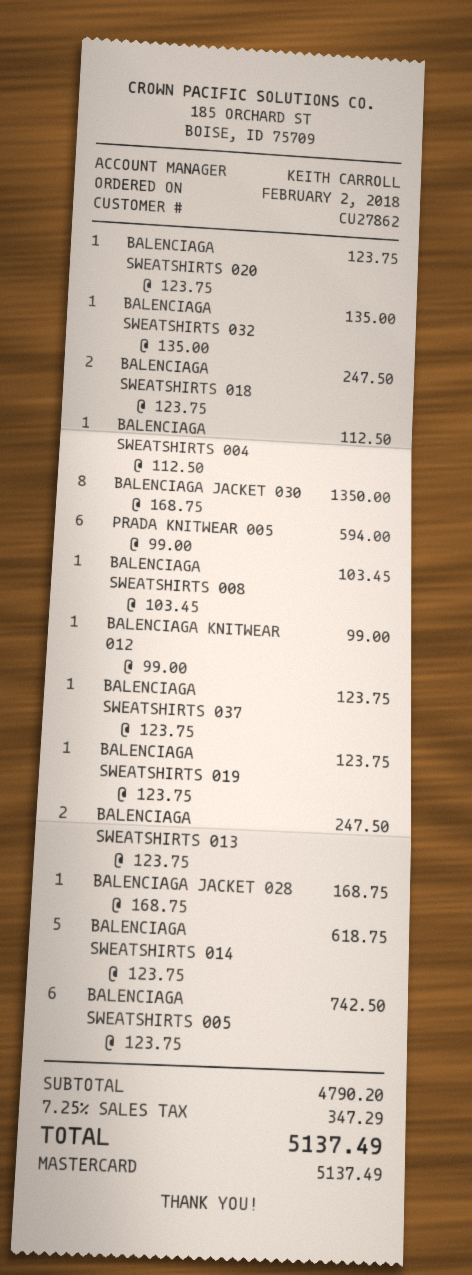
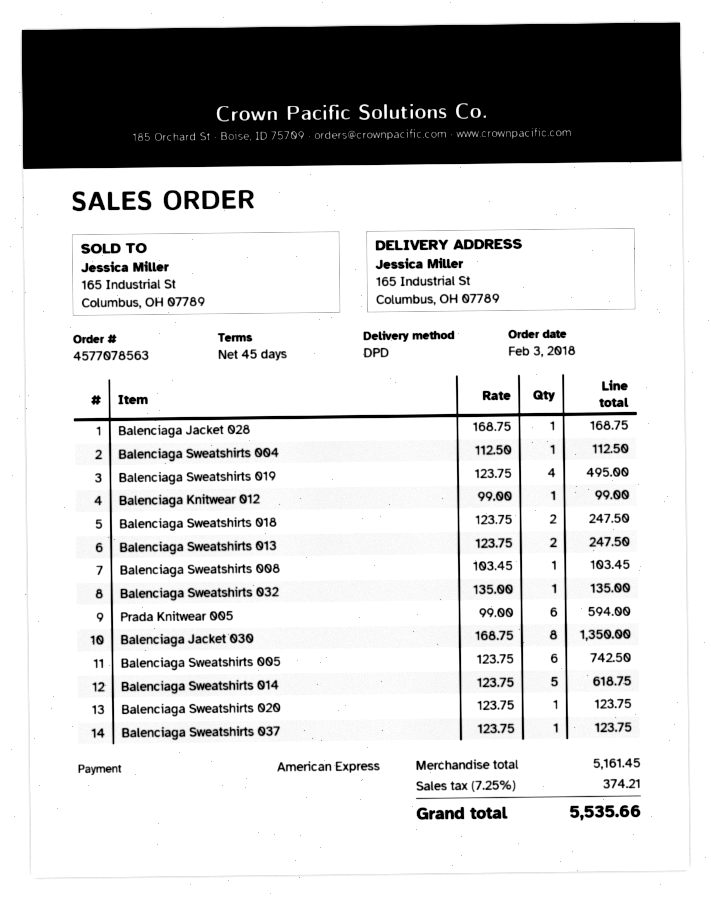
order date: 2018-02-02 -> 2018-02-03
payment method: Mastercard -> American Express
BALENCIAGA SWEATSHIRTS 019: 1 x 123.75 = 123.75 -> 4 x 123.75 = 495.00
subtotal: 4790.20 -> 5161.45
tax: 7.25% = 347.29 -> 7.25% = 374.21
total: 5137.49 -> 5535.66

